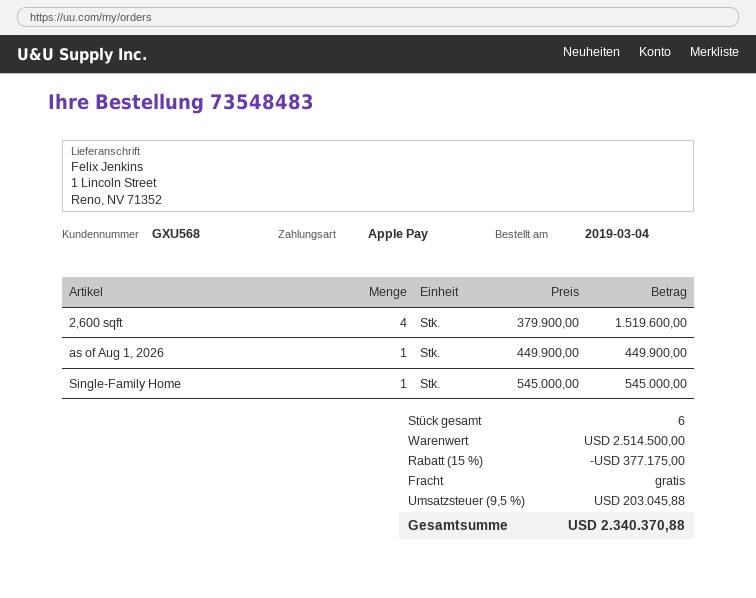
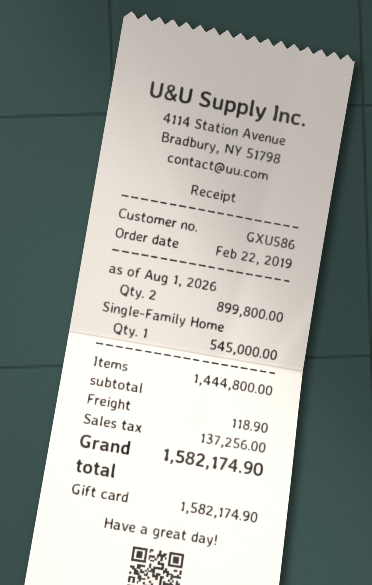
order date: 2019-03-04 -> 2019-02-22
customer number: GXU568 -> GXU586
payment method: Apple Pay -> gift card
2,600 sqft: 4 for 1519600.00 -> none
as of Aug 1, 2026: 1 for 449900.00 -> 2 for 899800.00
subtotal: 2514500.00 -> 1444800.00
discount: 15% = 377175.00 -> none
shipping: 0.00 -> 118.90
tax: 203045.88 -> 137256.00
total: 2340370.88 -> 1582174.90

